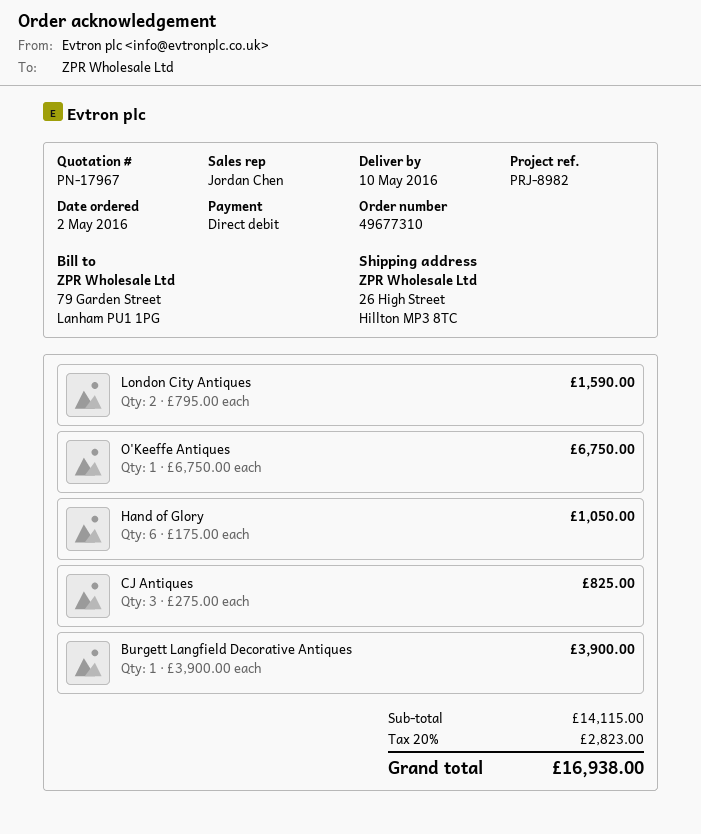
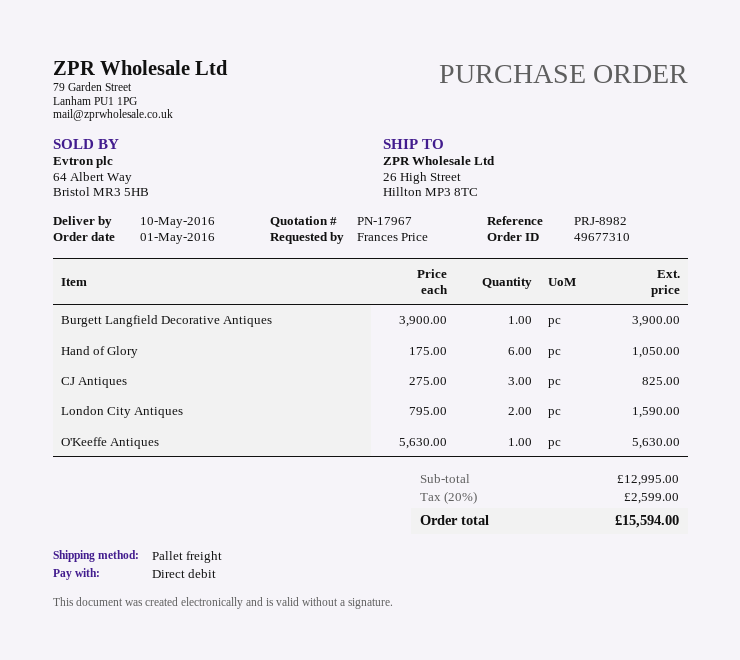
order date: 2016-05-02 -> 2016-05-01
O'Keeffe Antiques: 1 x 6750.00 = 6750.00 -> 1 x 5630.00 = 5630.00
subtotal: 14115.00 -> 12995.00
tax: 20% = 2823.00 -> 20% = 2599.00
total: 16938.00 -> 15594.00

